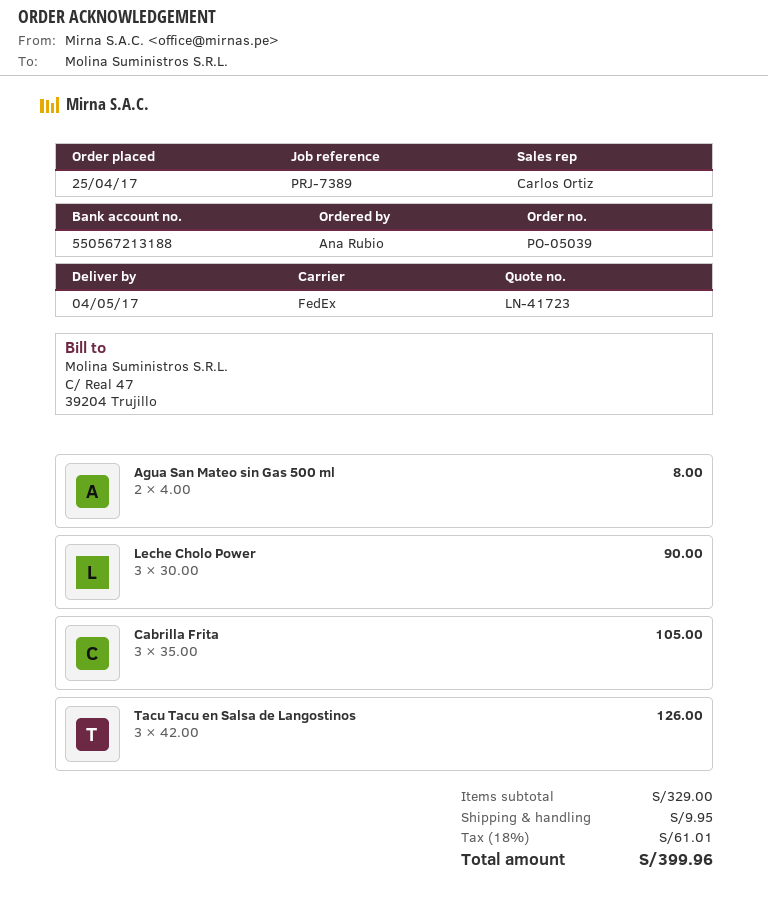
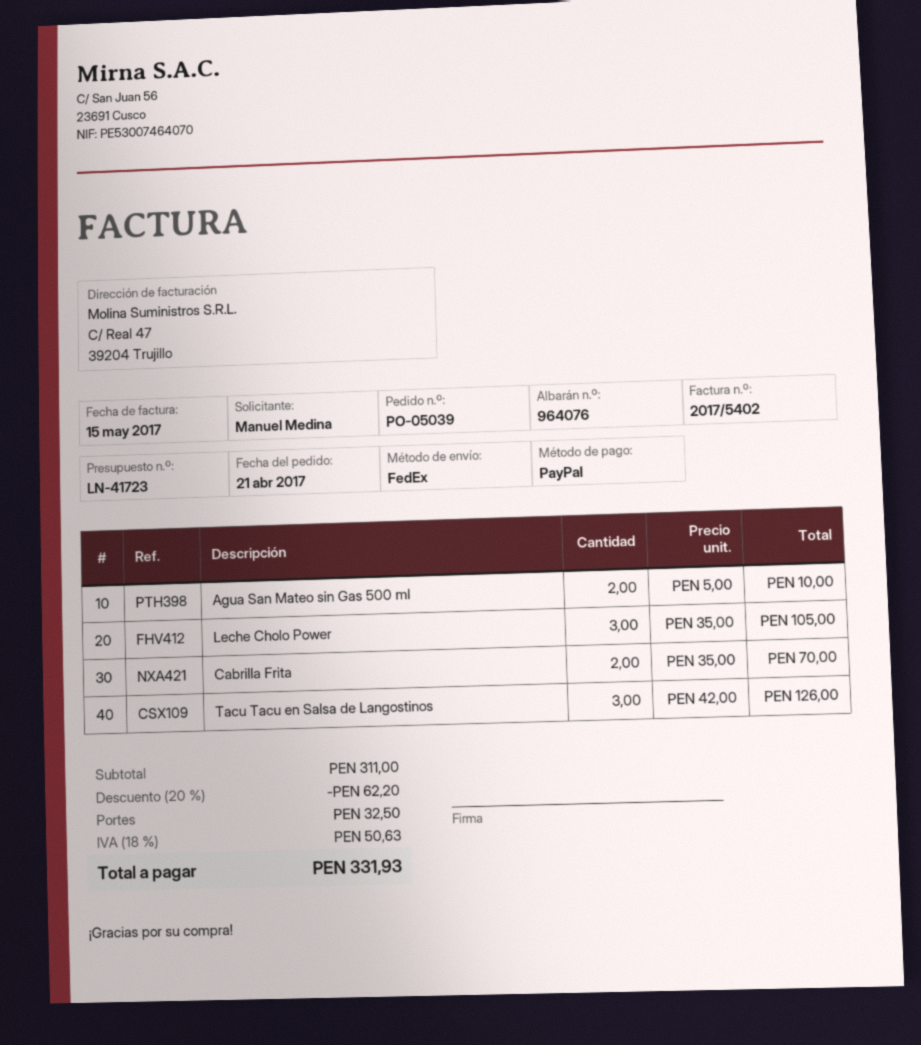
order date: 2017-04-25 -> 2017-04-21
ordered by: Ana Rubio -> Manuel Medina
Agua San Mateo sin Gas 500 ml: 2 x 4.00 = 8.00 -> 2 x 5.00 = 10.00
Leche Cholo Power: 3 x 30.00 = 90.00 -> 3 x 35.00 = 105.00
Cabrilla Frita: 3 x 35.00 = 105.00 -> 2 x 35.00 = 70.00
subtotal: 329.00 -> 311.00
discount: none -> 20% = 62.20
shipping: 9.95 -> 32.50
tax: 18% = 61.01 -> 18% = 50.63
total: 399.96 -> 331.93

